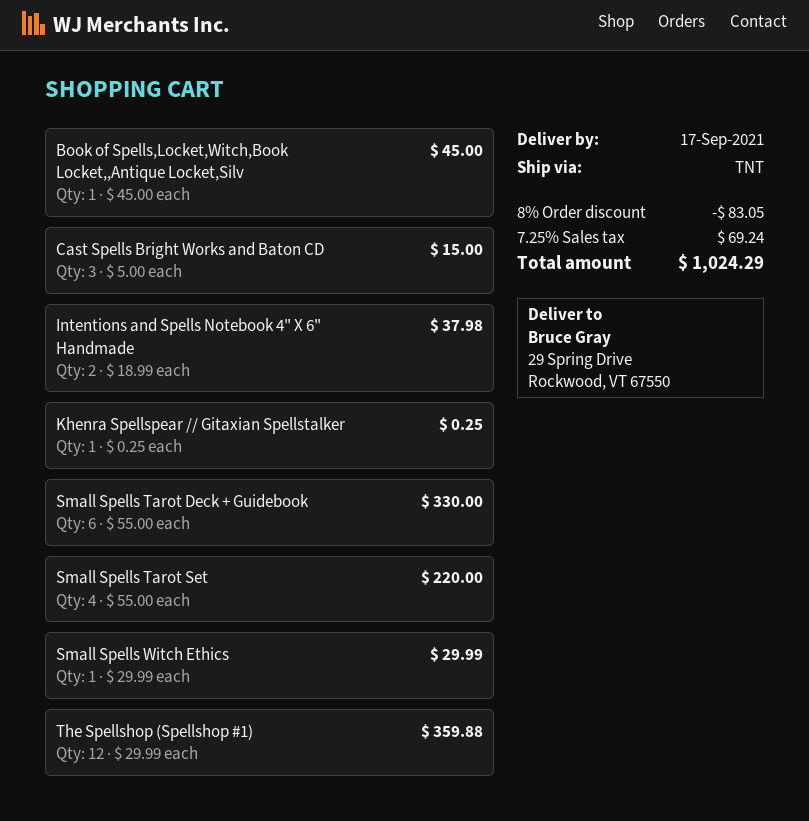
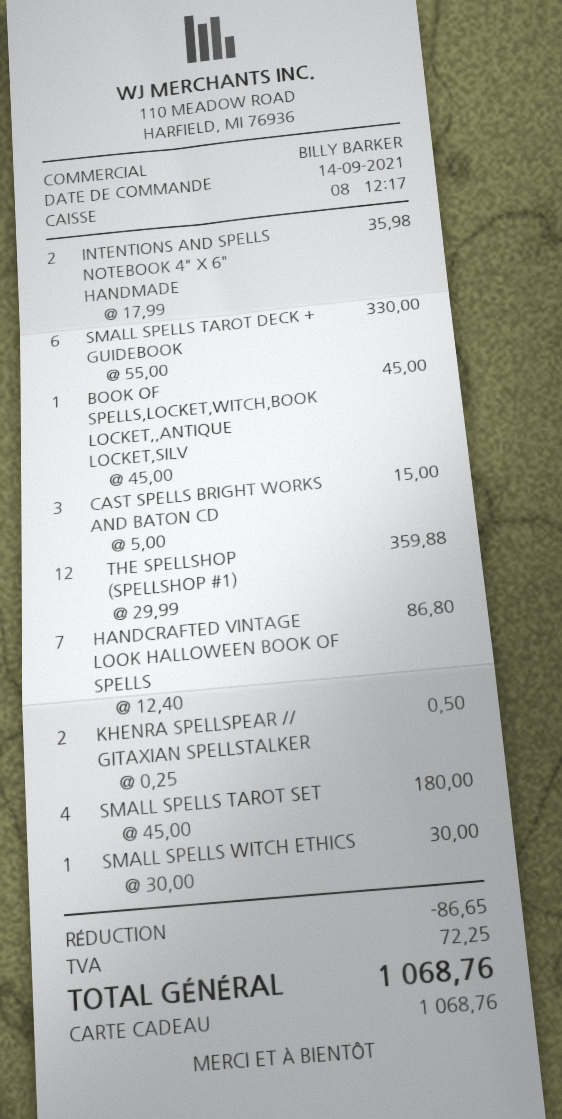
Intentions and Spells Notebook 4" X 6" Handmade: 2 x 18.99 = 37.98 -> 2 x 17.99 = 35.98
Khenra Spellspear // Gitaxian Spellstalker: 1 x 0.25 = 0.25 -> 2 x 0.25 = 0.50
Small Spells Tarot Set: 4 x 55.00 = 220.00 -> 4 x 45.00 = 180.00
Small Spells Witch Ethics: 1 x 29.99 = 29.99 -> 1 x 30.00 = 30.00
HANDCRAFTED VINTAGE LOOK HALLOWEEN BOOK OF SPELLS: none -> 7 x 12.40 = 86.80
discount: 83.05 -> 86.65
tax: 69.24 -> 72.25
total: 1024.29 -> 1068.76

